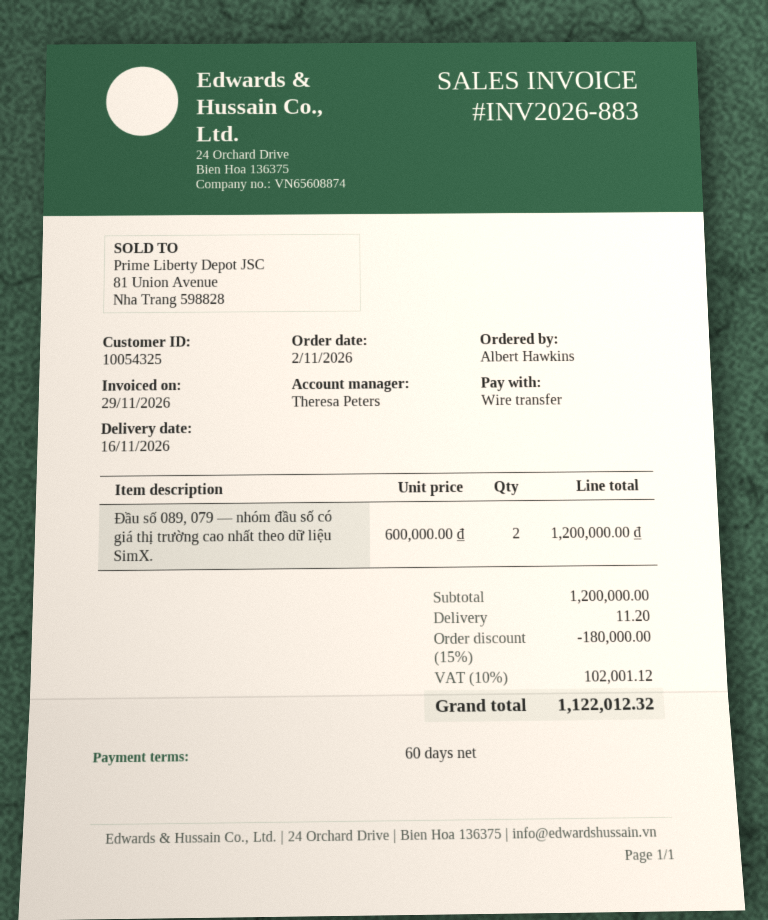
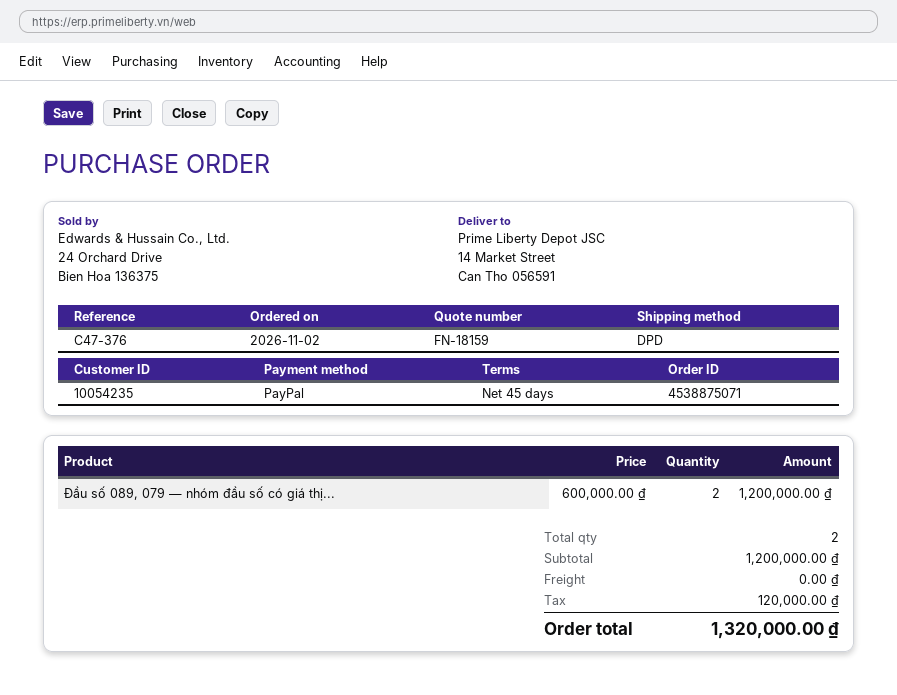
payment terms: 60 days -> 45 days
customer number: 10054325 -> 10054235
payment method: bank transfer -> PayPal
discount: 15% = 180000.00 -> none
shipping: 11.20 -> 0.00
tax: 102001.12 -> 120000.00
total: 1122012.32 -> 1320000.00

